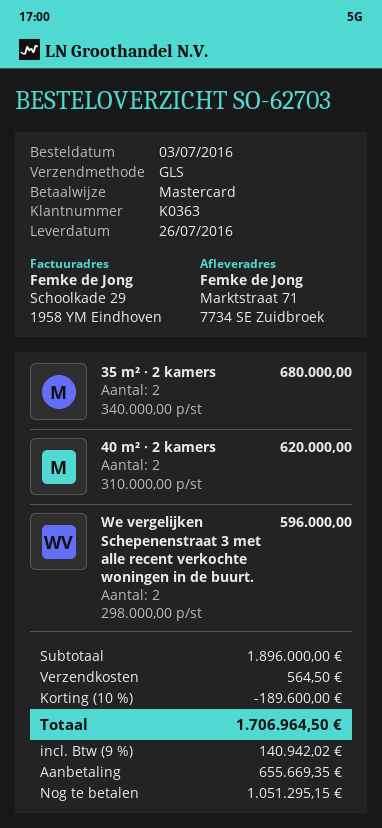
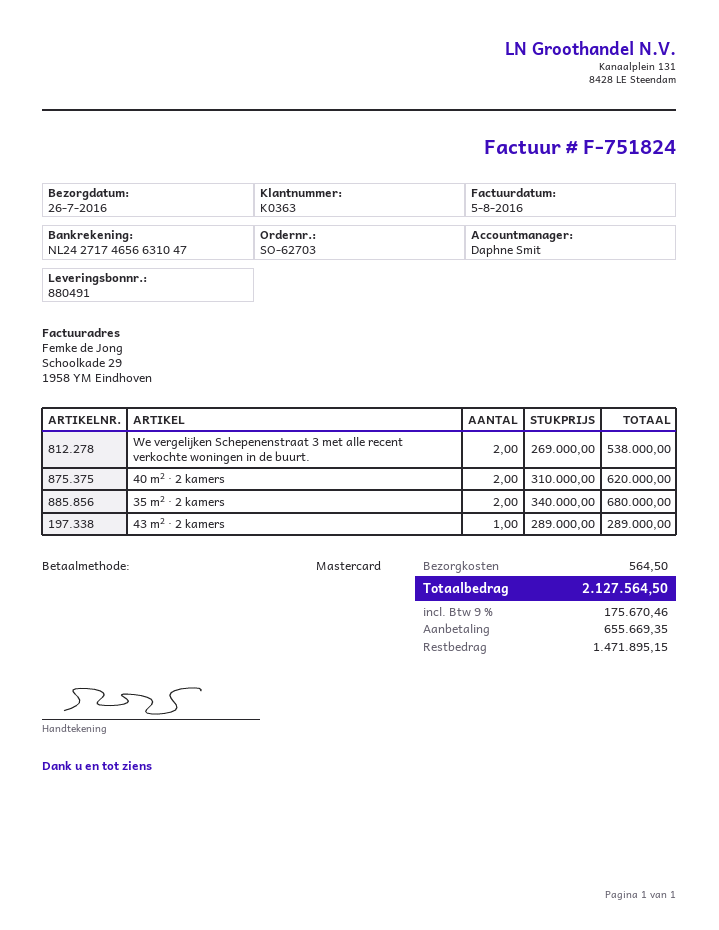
We vergelijken Schepenenstraat 3 met alle recent verkochte woningen in de buurt.: 2 x 298000.00 = 596000.00 -> 2 x 269000.00 = 538000.00
43 m² · 2 kamers: none -> 1 x 289000.00 = 289000.00
discount: 10% = 189600.00 -> none
tax: 9% = 140942.02 -> 9% = 175670.46
total: 1706964.50 -> 2127564.50
balance: 1051295.15 -> 1471895.15

